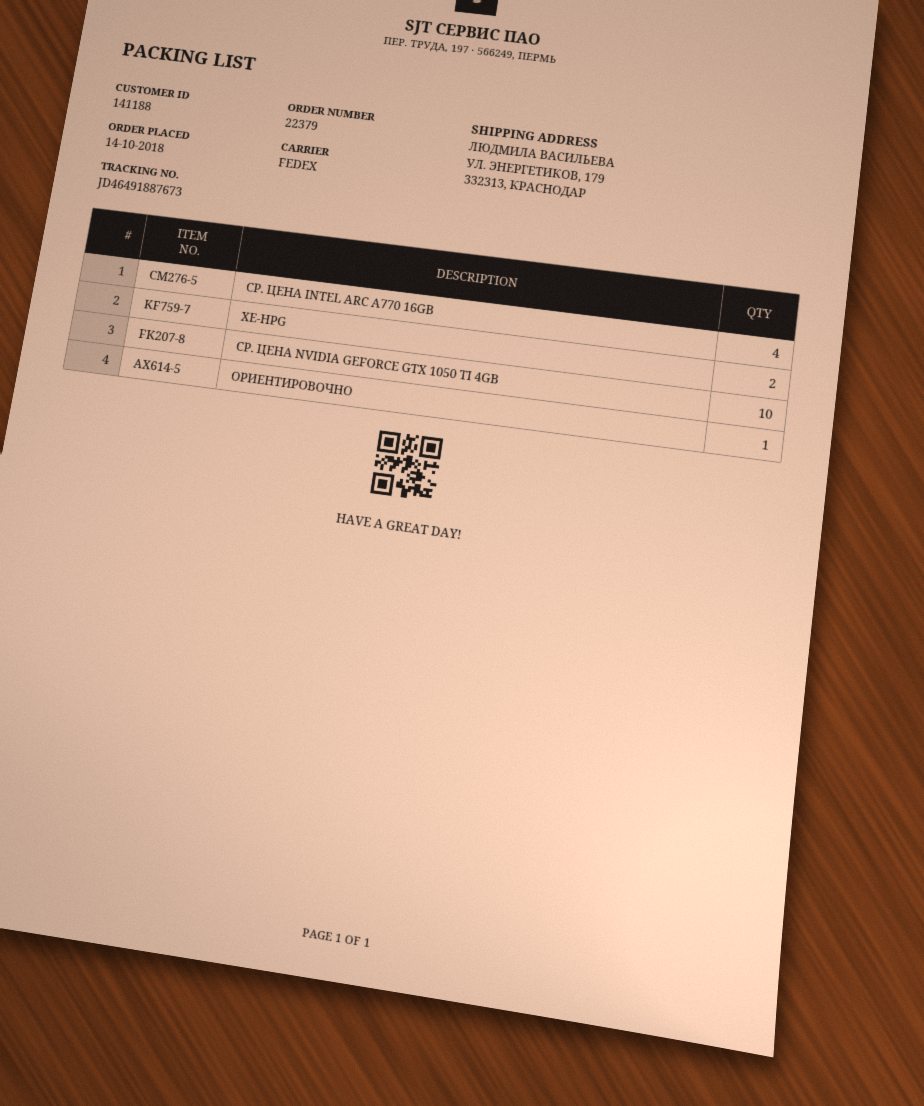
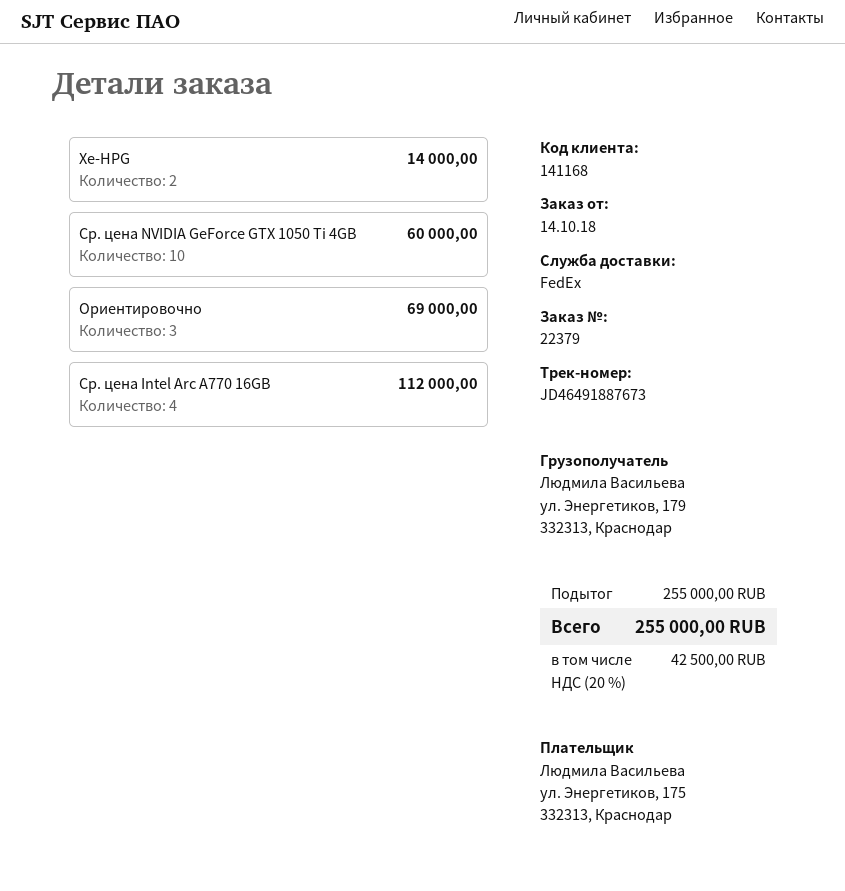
customer number: 141188 -> 141168
ОРИЕНТИРОВОЧНО: 1 -> 3

